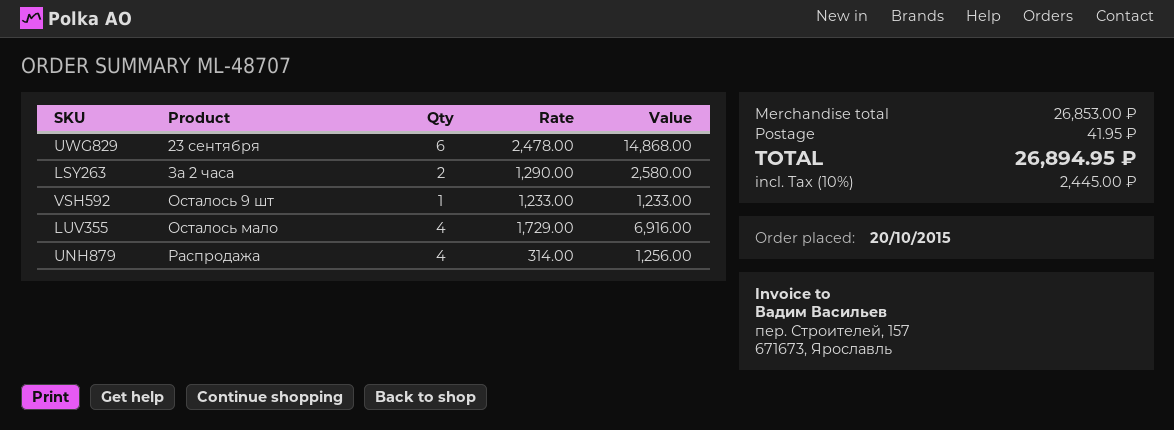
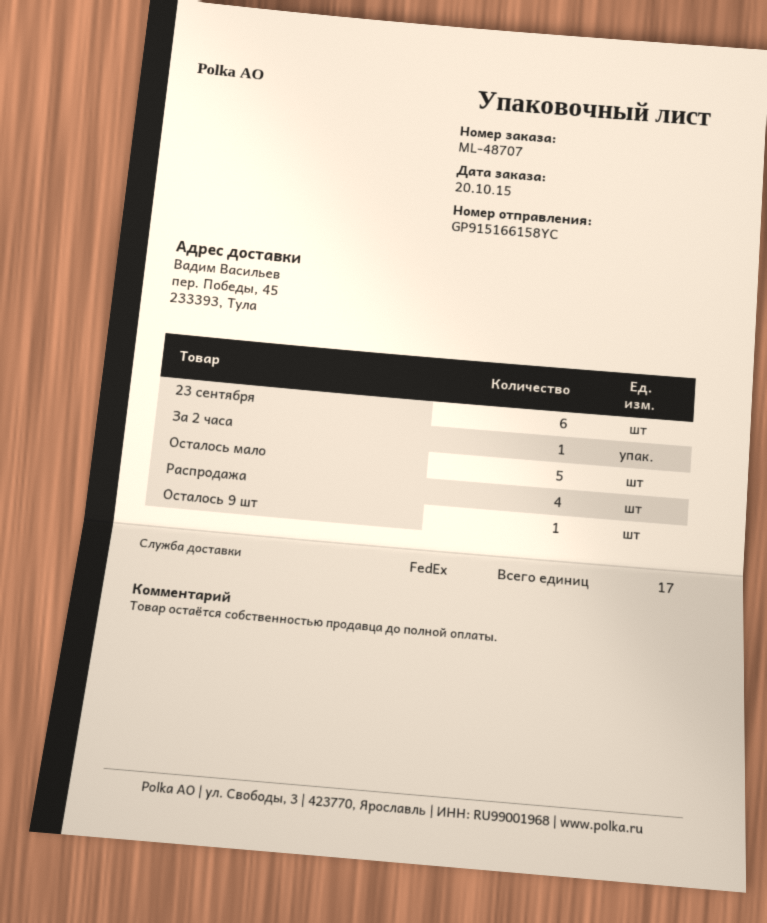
За 2 часа: 2 -> 1
Осталось мало: 4 -> 5

